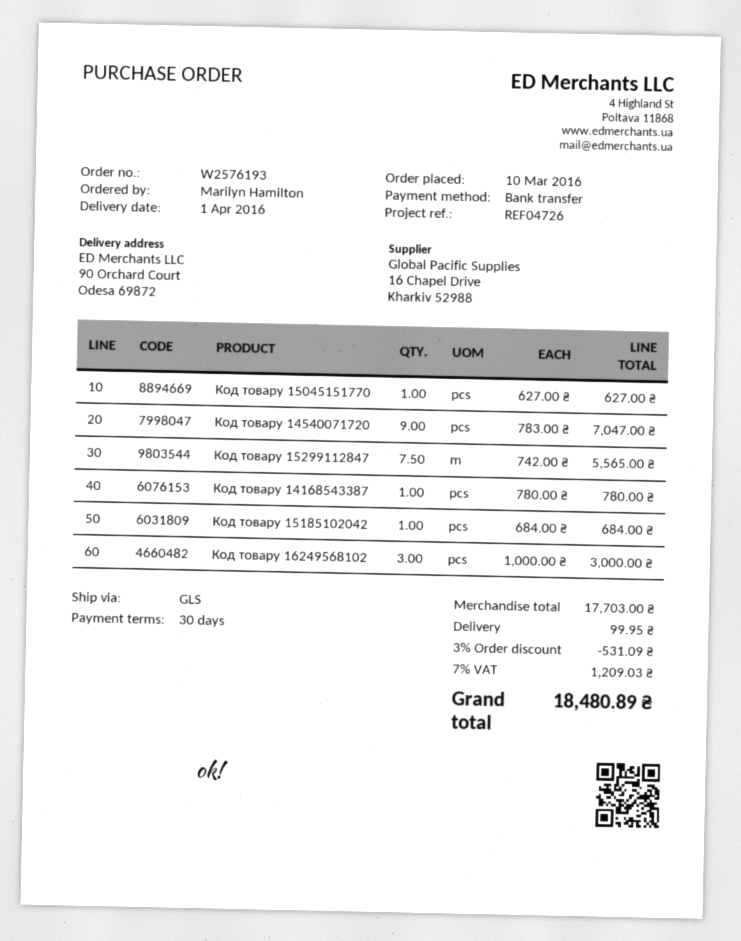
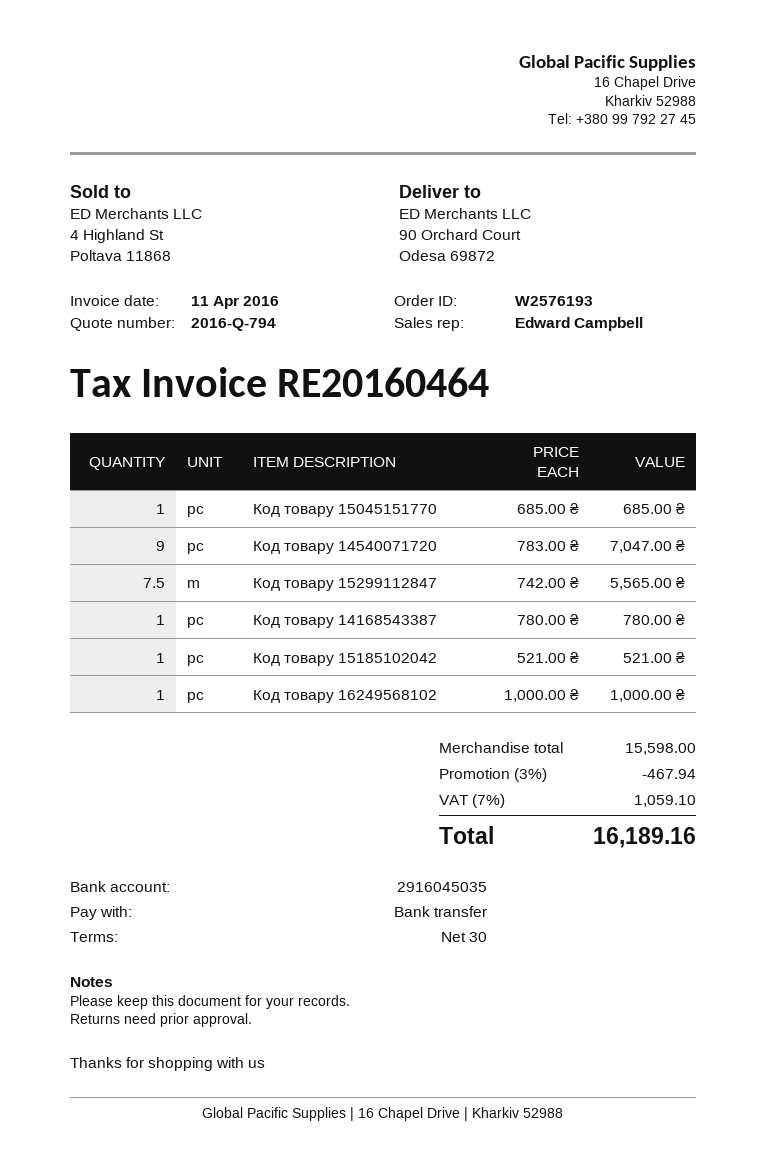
Код товару 15045151770: 1 x 627.00 = 627.00 -> 1 x 685.00 = 685.00
Код товару 15185102042: 1 x 684.00 = 684.00 -> 1 x 521.00 = 521.00
Код товару 16249568102: 3 x 1000.00 = 3000.00 -> 1 x 1000.00 = 1000.00
subtotal: 17703.00 -> 15598.00
discount: 3% = 531.09 -> 3% = 467.94
shipping: 99.95 -> none
tax: 7% = 1209.03 -> 7% = 1059.10
total: 18480.89 -> 16189.16

